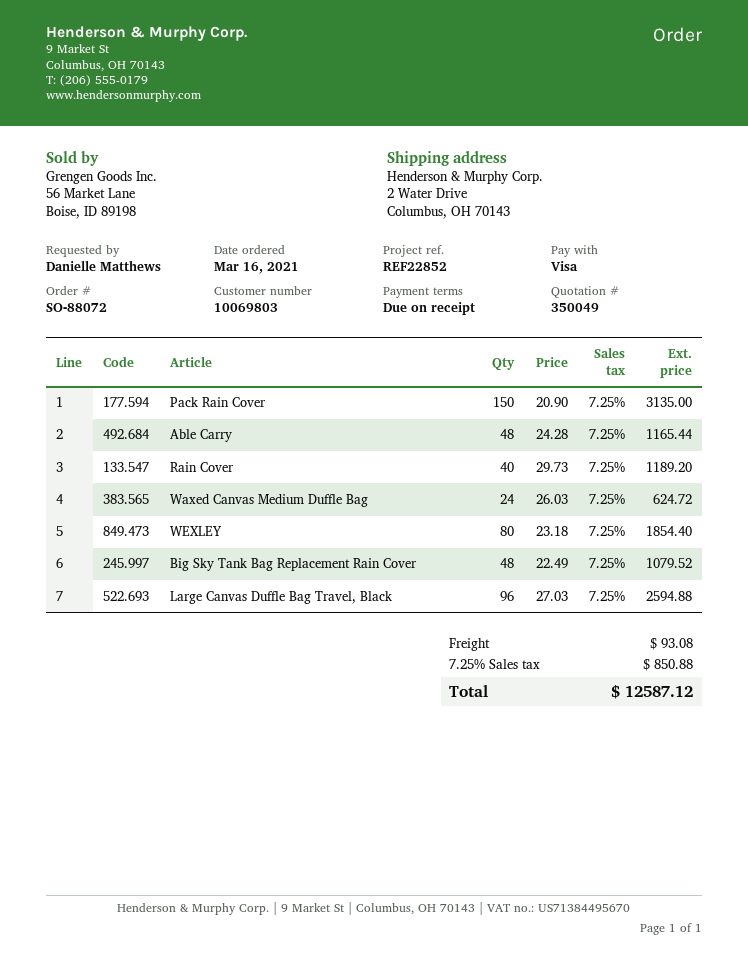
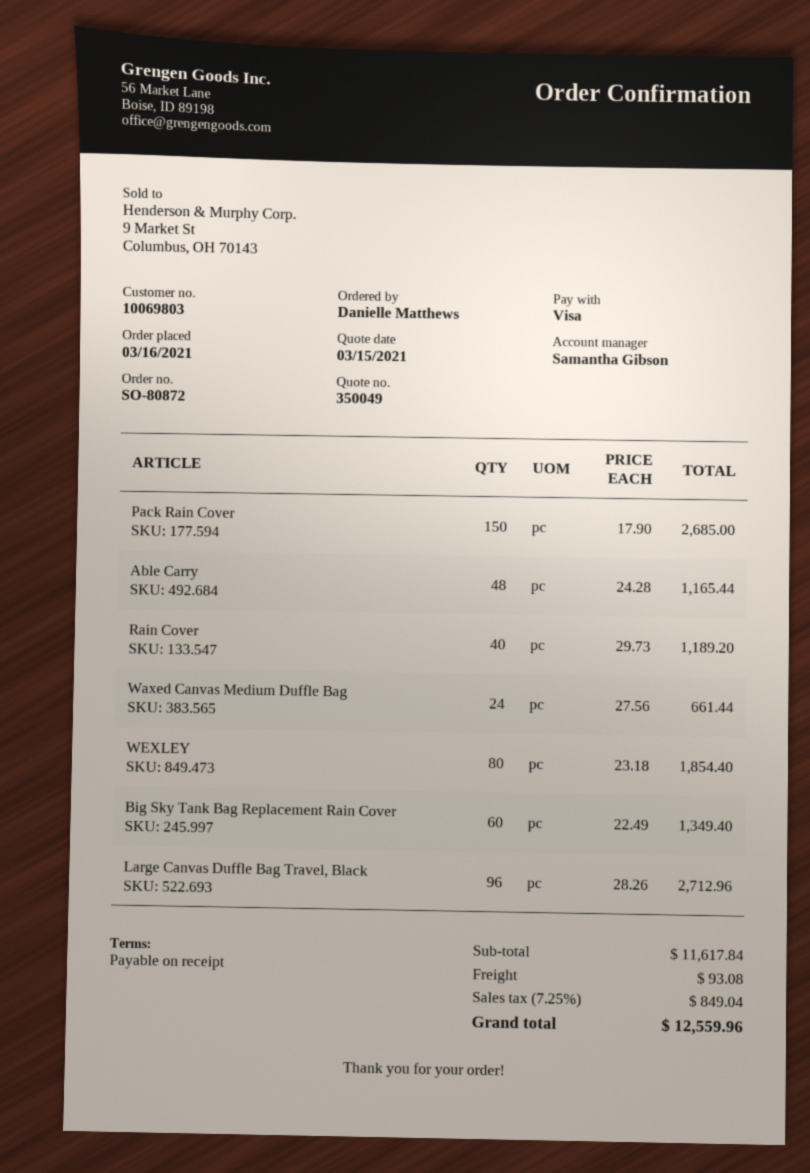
order number: SO-88072 -> SO-80872
Pack Rain Cover: 150 x 20.90 = 3135.00 -> 150 x 17.90 = 2685.00
Waxed Canvas Medium Duffle Bag: 24 x 26.03 = 624.72 -> 24 x 27.56 = 661.44
Big Sky Tank Bag Replacement Rain Cover: 48 x 22.49 = 1079.52 -> 60 x 22.49 = 1349.40
Large Canvas Duffle Bag Travel, Black: 96 x 27.03 = 2594.88 -> 96 x 28.26 = 2712.96
tax: 7.25% = 850.88 -> 7.25% = 849.04
total: 12587.12 -> 12559.96

